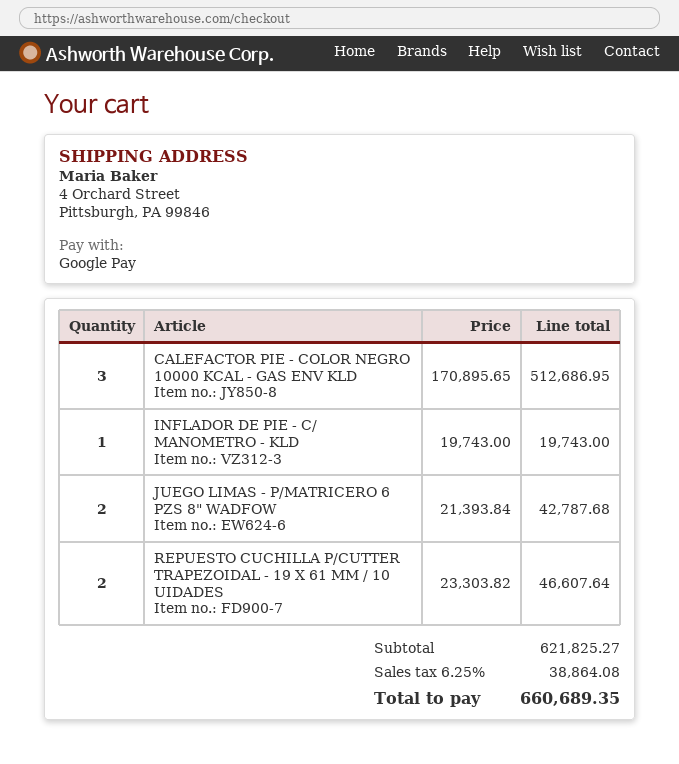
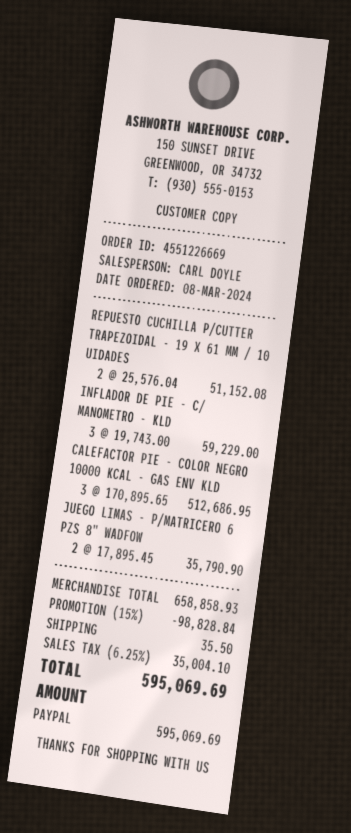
payment method: Google Pay -> PayPal
INFLADOR DE PIE - C/ MANOMETRO - KLD: 1 x 19743.00 = 19743.00 -> 3 x 19743.00 = 59229.00
JUEGO LIMAS - P/MATRICERO 6 PZS 8" WADFOW: 2 x 21393.84 = 42787.68 -> 2 x 17895.45 = 35790.90
REPUESTO CUCHILLA P/CUTTER TRAPEZOIDAL - 19 X 61 MM / 10 UIDADES: 2 x 23303.82 = 46607.64 -> 2 x 25576.04 = 51152.08
subtotal: 621825.27 -> 658858.93
discount: none -> 15% = 98828.84
shipping: none -> 35.50
tax: 6.25% = 38864.08 -> 6.25% = 35004.10
total: 660689.35 -> 595069.69

